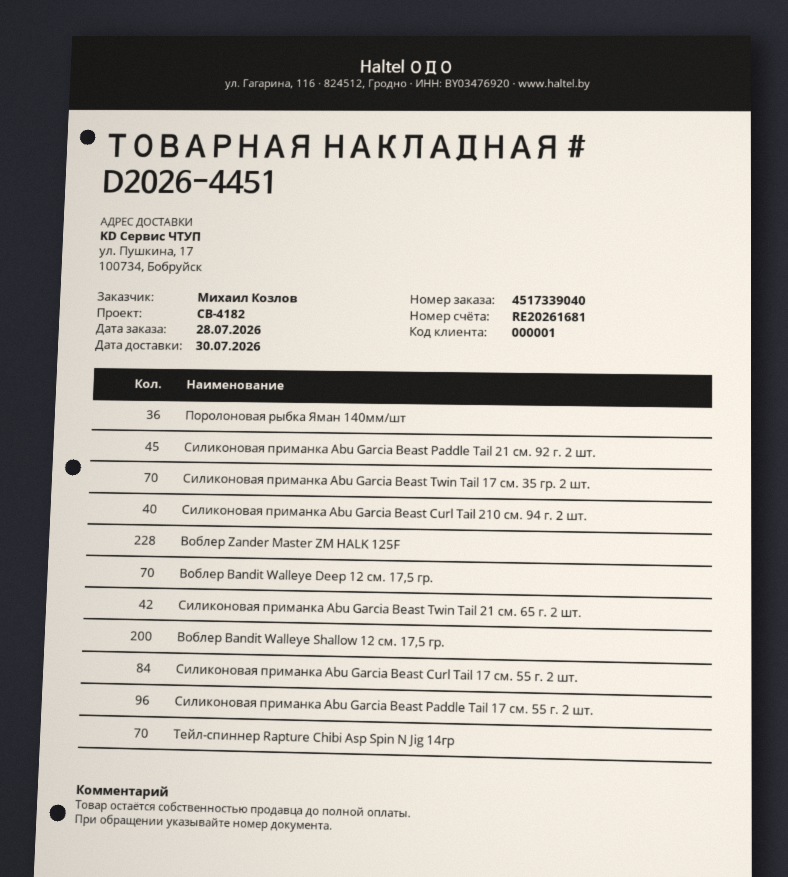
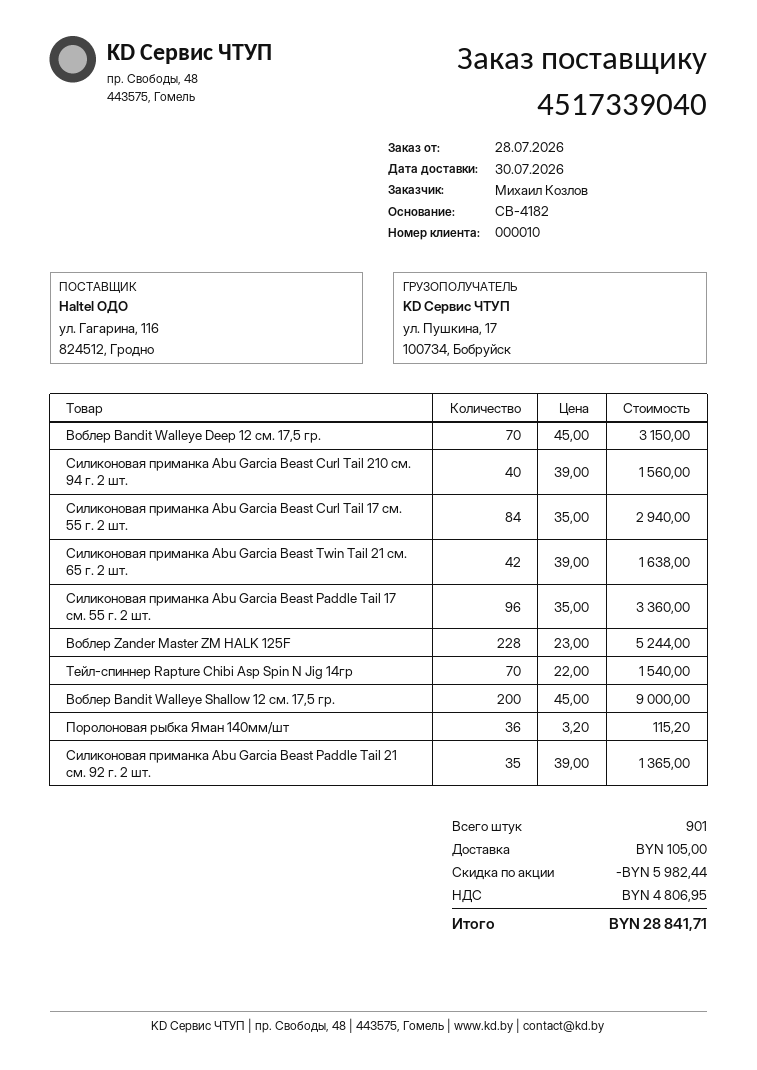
customer number: 000001 -> 000010
Силиконовая приманка Abu Garcia Beast Paddle Tail 21 см. 92 г. 2 шт.: 45 -> 35
Силиконовая приманка Abu Garcia Beast Twin Tail 17 см. 35 гр. 2 шт.: 70 -> none

